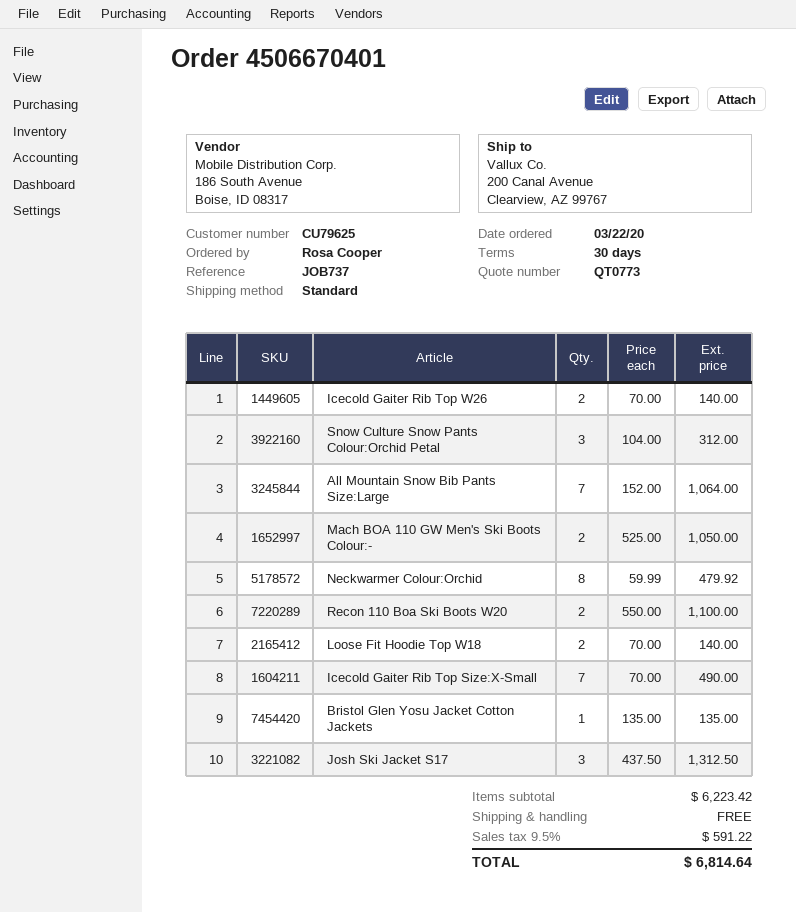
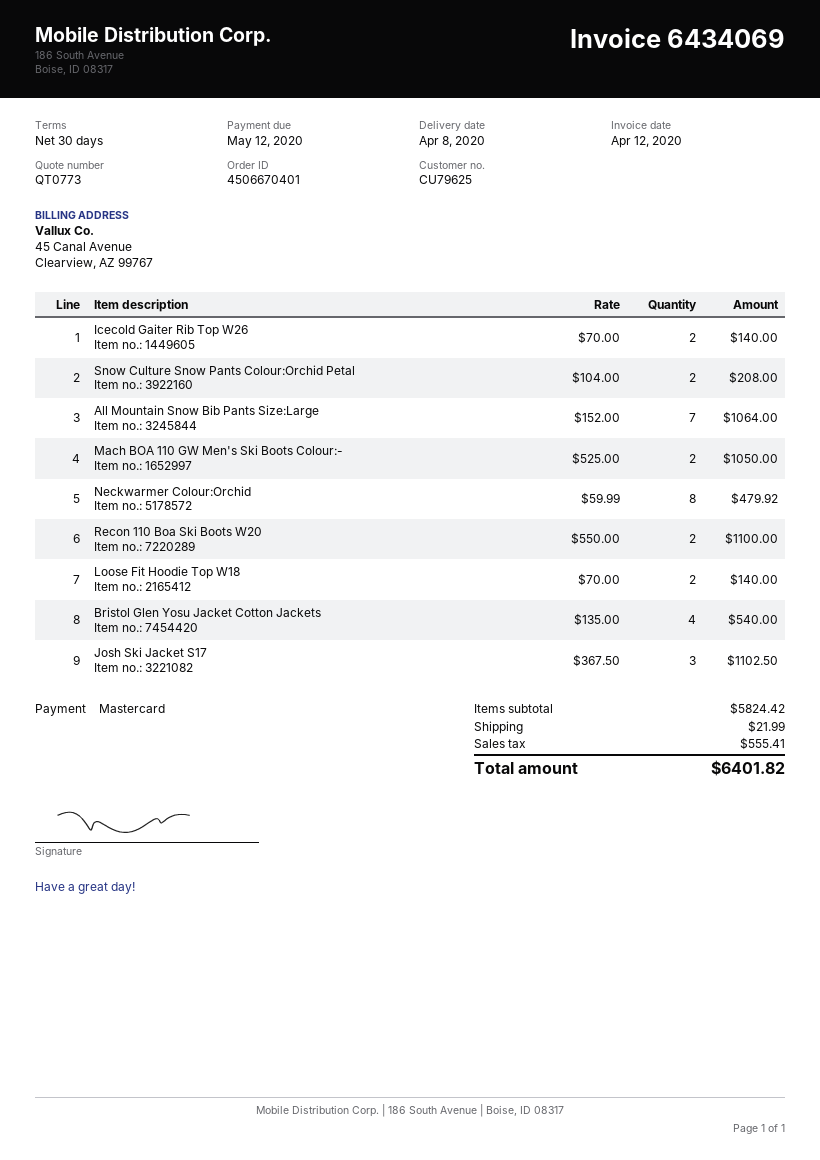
Snow Culture Snow Pants Colour:Orchid Petal: 3 x 104.00 = 312.00 -> 2 x 104.00 = 208.00
Icecold Gaiter Rib Top Size:X-Small: 7 x 70.00 = 490.00 -> none
Bristol Glen Yosu Jacket Cotton Jackets: 1 x 135.00 = 135.00 -> 4 x 135.00 = 540.00
Josh Ski Jacket S17: 3 x 437.50 = 1312.50 -> 3 x 367.50 = 1102.50
subtotal: 6223.42 -> 5824.42
shipping: 0.00 -> 21.99
tax: 591.22 -> 555.41
total: 6814.64 -> 6401.82

